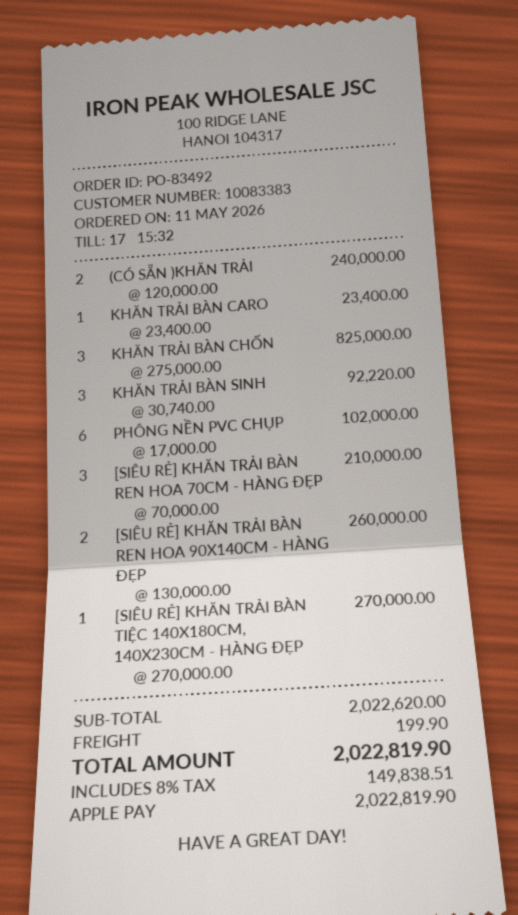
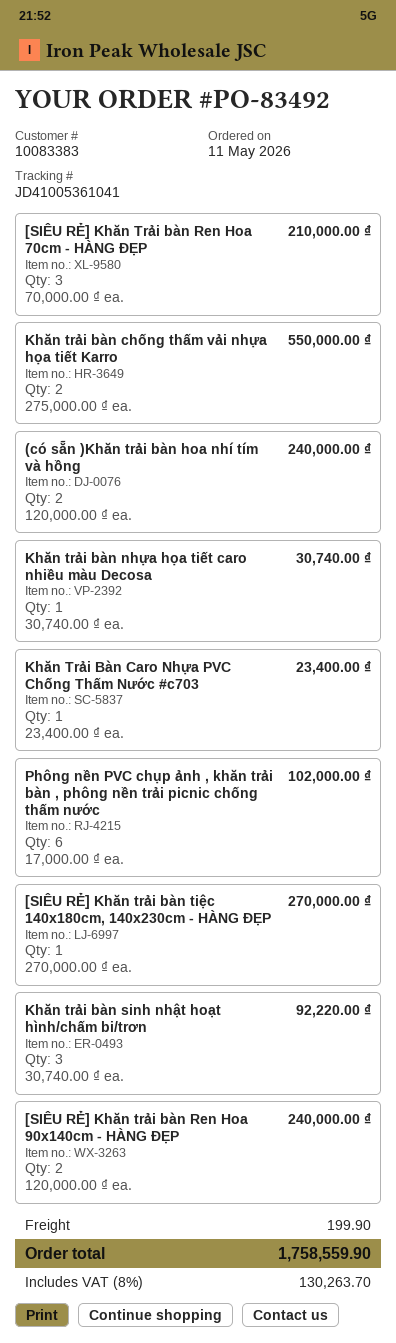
KHĂN TRẢI BÀN CHỐN: 3 x 275000.00 = 825000.00 -> 2 x 275000.00 = 550000.00
[SIÊU RẺ] KHĂN TRẢI BÀN REN HOA 90X140CM - HÀNG ĐẸP: 2 x 130000.00 = 260000.00 -> 2 x 120000.00 = 240000.00
Khăn trải bàn nhựa họa tiết caro nhiều màu Decosa: none -> 1 x 30740.00 = 30740.00
tax: 8% = 149838.51 -> 8% = 130263.70
total: 2022819.90 -> 1758559.90

